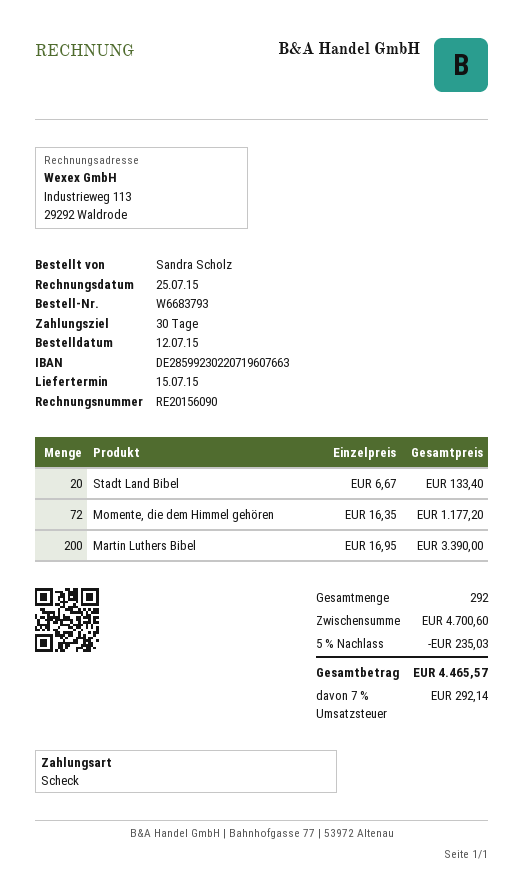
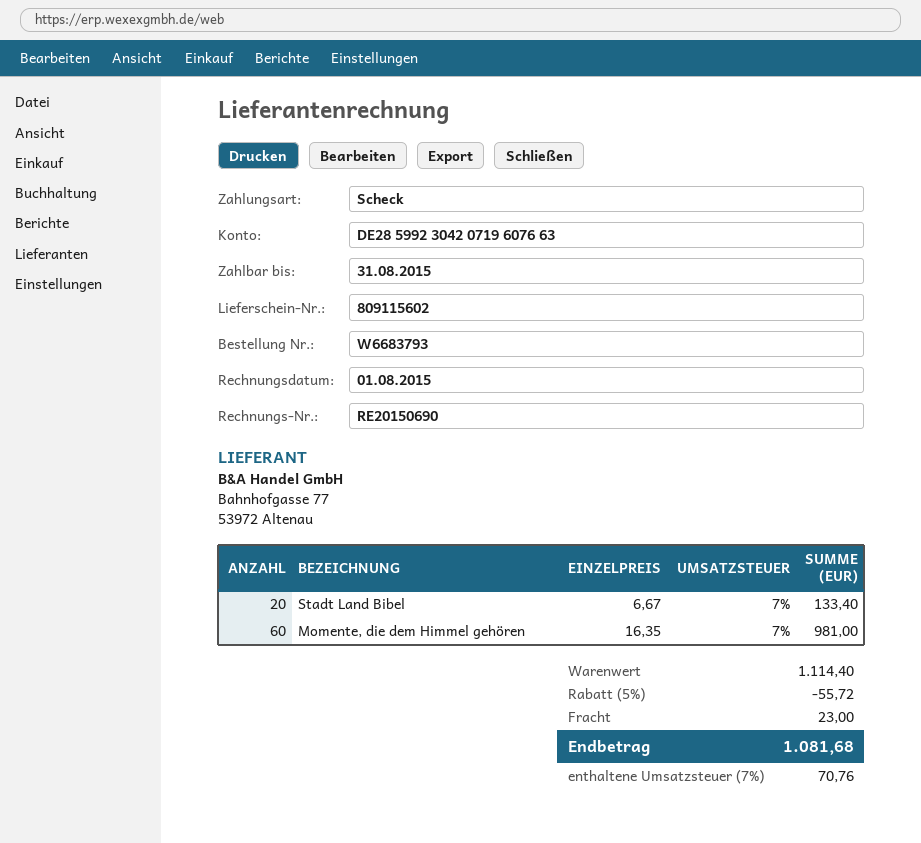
invoice number: RE20156090 -> RE20150690
invoice date: 2015-07-25 -> 2015-08-01
bank account: DE28599230220719607663 -> DE28599230420719607663
Momente, die dem Himmel gehören: 72 x 16.35 = 1177.20 -> 60 x 16.35 = 981.00
Martin Luthers Bibel: 200 x 16.95 = 3390.00 -> none
subtotal: 4700.60 -> 1114.40
discount: 5% = 235.03 -> 5% = 55.72
shipping: none -> 23.00
tax: 7% = 292.14 -> 7% = 70.76
total: 4465.57 -> 1081.68

